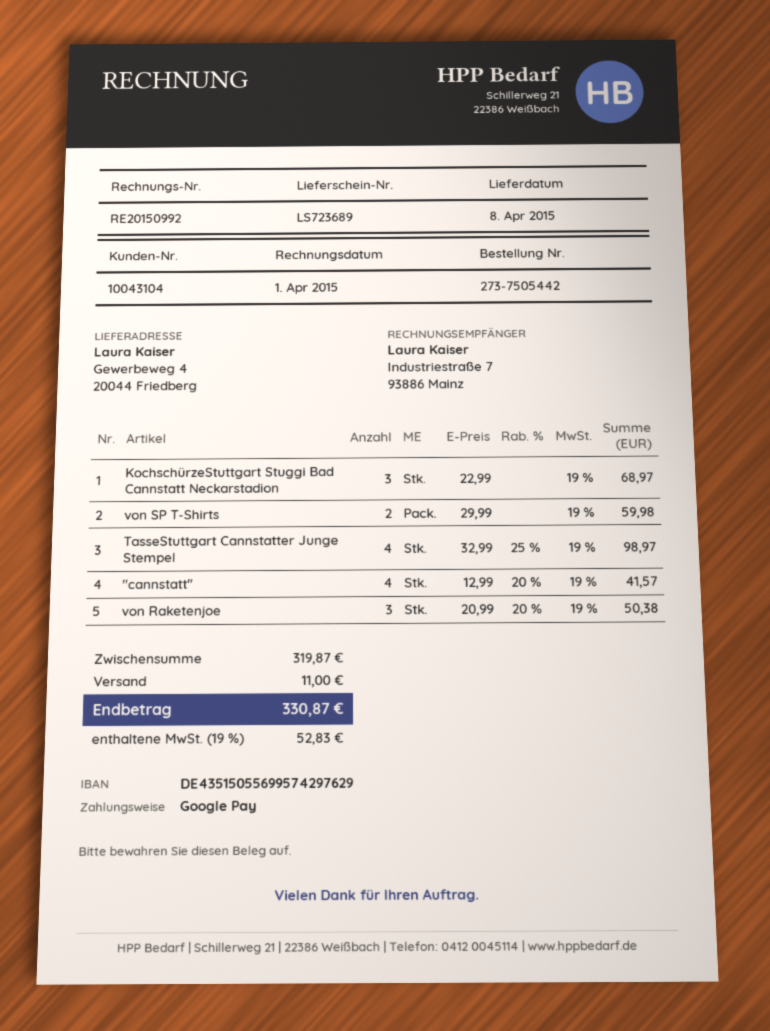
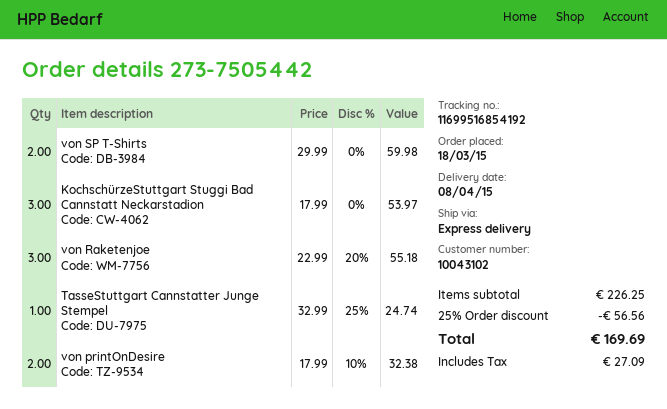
customer number: 10043104 -> 10043102
KochschürzeStuttgart Stuggi Bad Cannstatt Neckarstadion: 3 x 22.99 = 68.97 -> 3 x 17.99 = 53.97
TasseStuttgart Cannstatter Junge Stempel: 4 x 32.99 - 25% = 98.97 -> 1 x 32.99 - 25% = 24.74
"cannstatt": 4 x 12.99 - 20% = 41.57 -> none
von Raketenjoe: 3 x 20.99 - 20% = 50.38 -> 3 x 22.99 - 20% = 55.18
von printOnDesire: none -> 2 x 17.99 - 10% = 32.38
subtotal: 319.87 -> 226.25
discount: none -> 25% = 56.56
shipping: 11.00 -> none
tax: 52.83 -> 27.09
total: 330.87 -> 169.69

